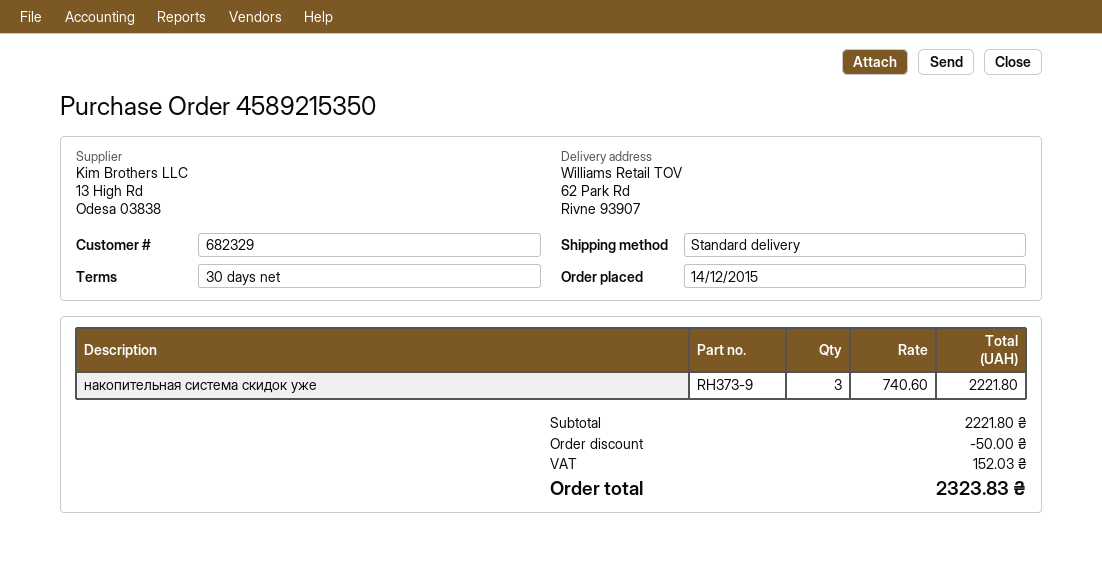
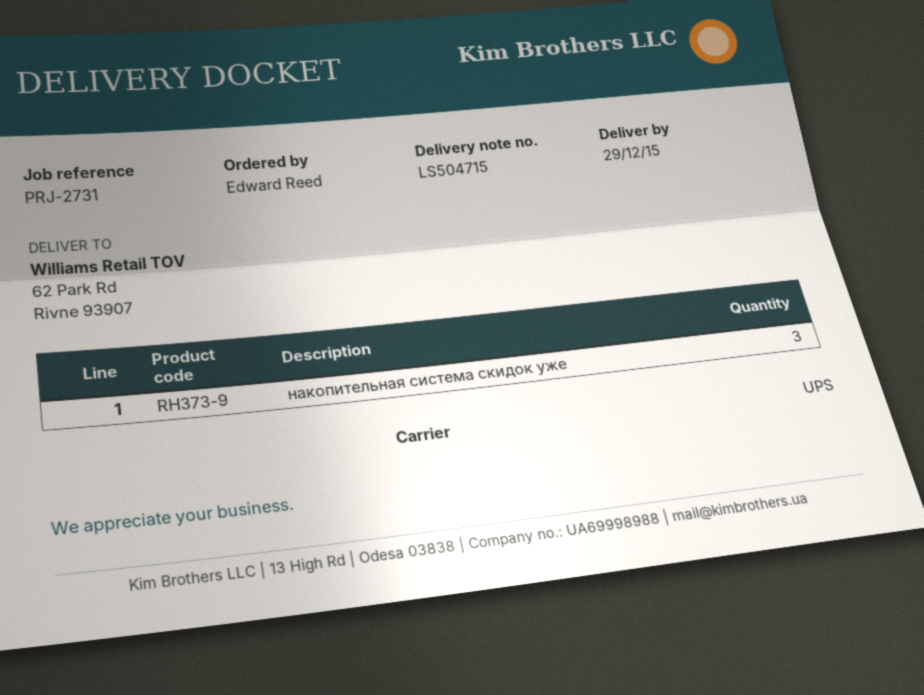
shipping method: standard -> UPS

